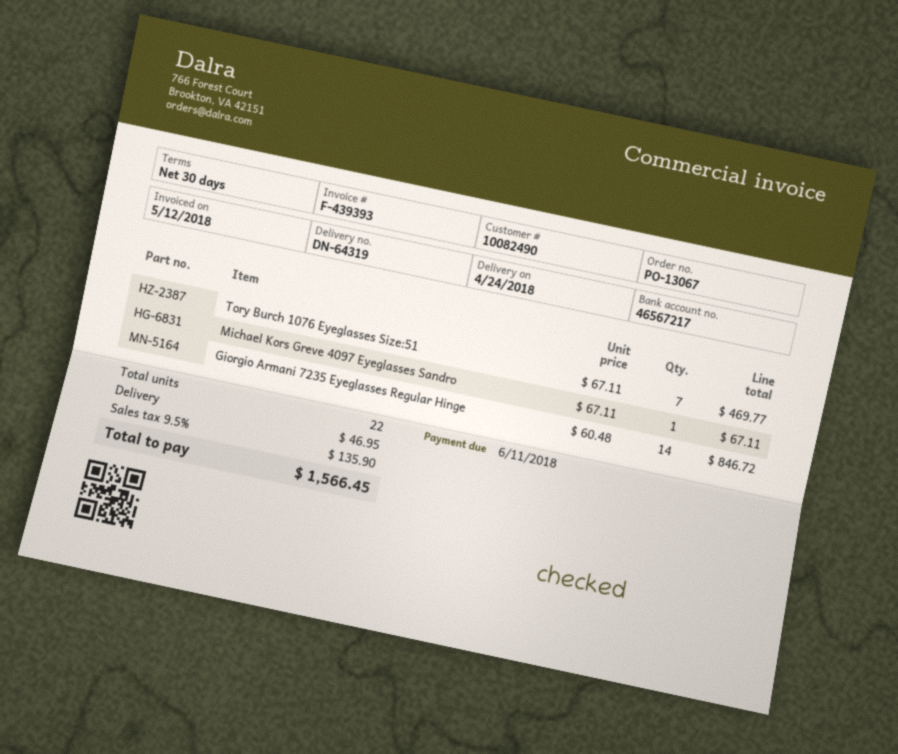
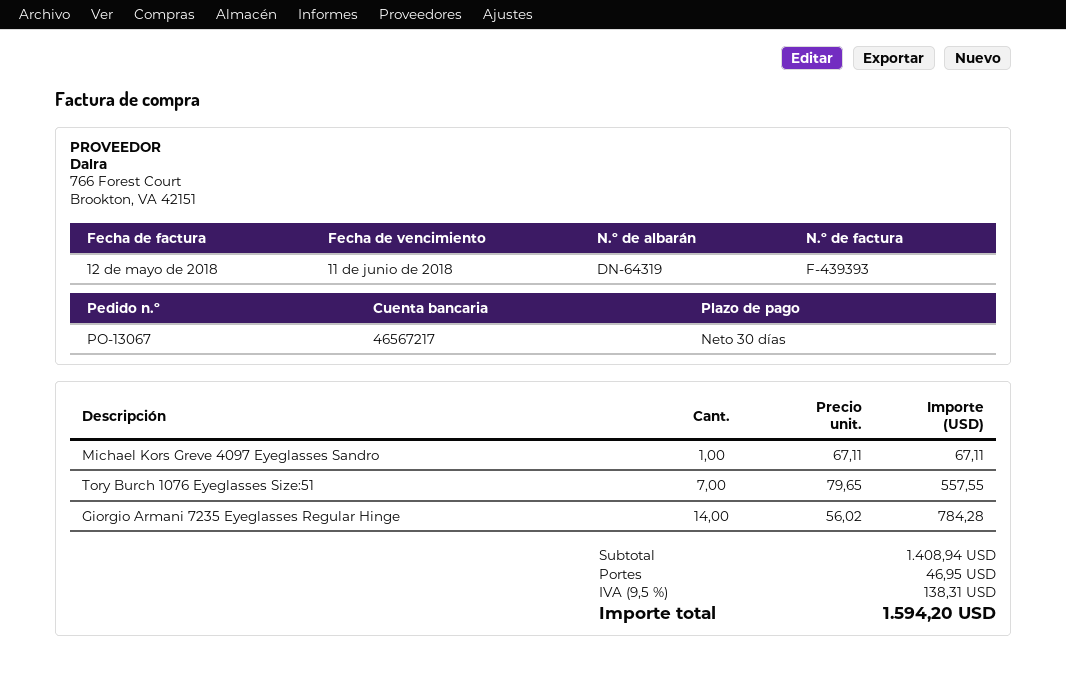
Tory Burch 1076 Eyeglasses Size:51: 7 x 67.11 = 469.77 -> 7 x 79.65 = 557.55
Giorgio Armani 7235 Eyeglasses Regular Hinge: 14 x 60.48 = 846.72 -> 14 x 56.02 = 784.28
tax: 9.5% = 135.90 -> 9.5% = 138.31
total: 1566.45 -> 1594.20

